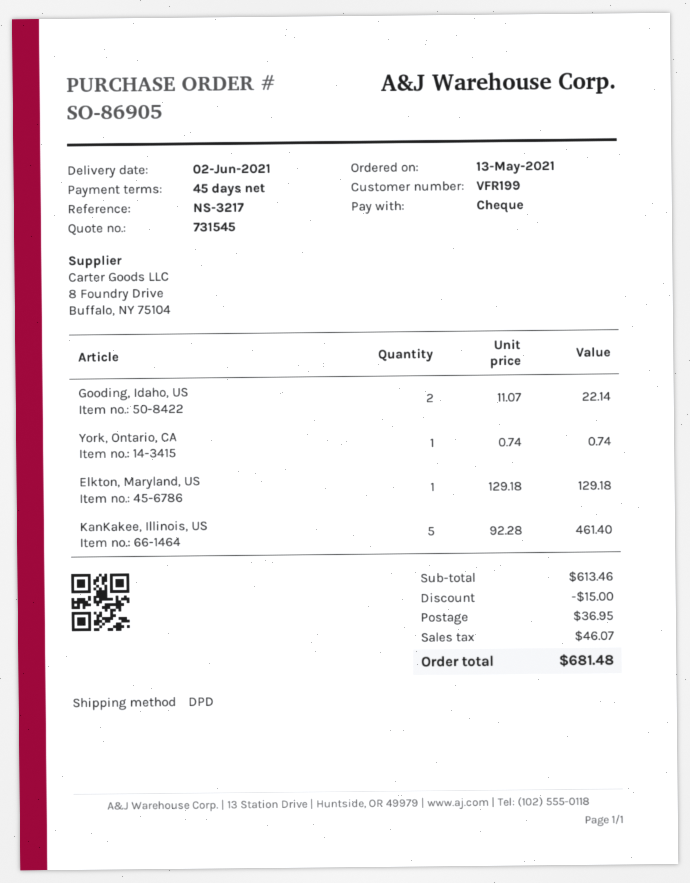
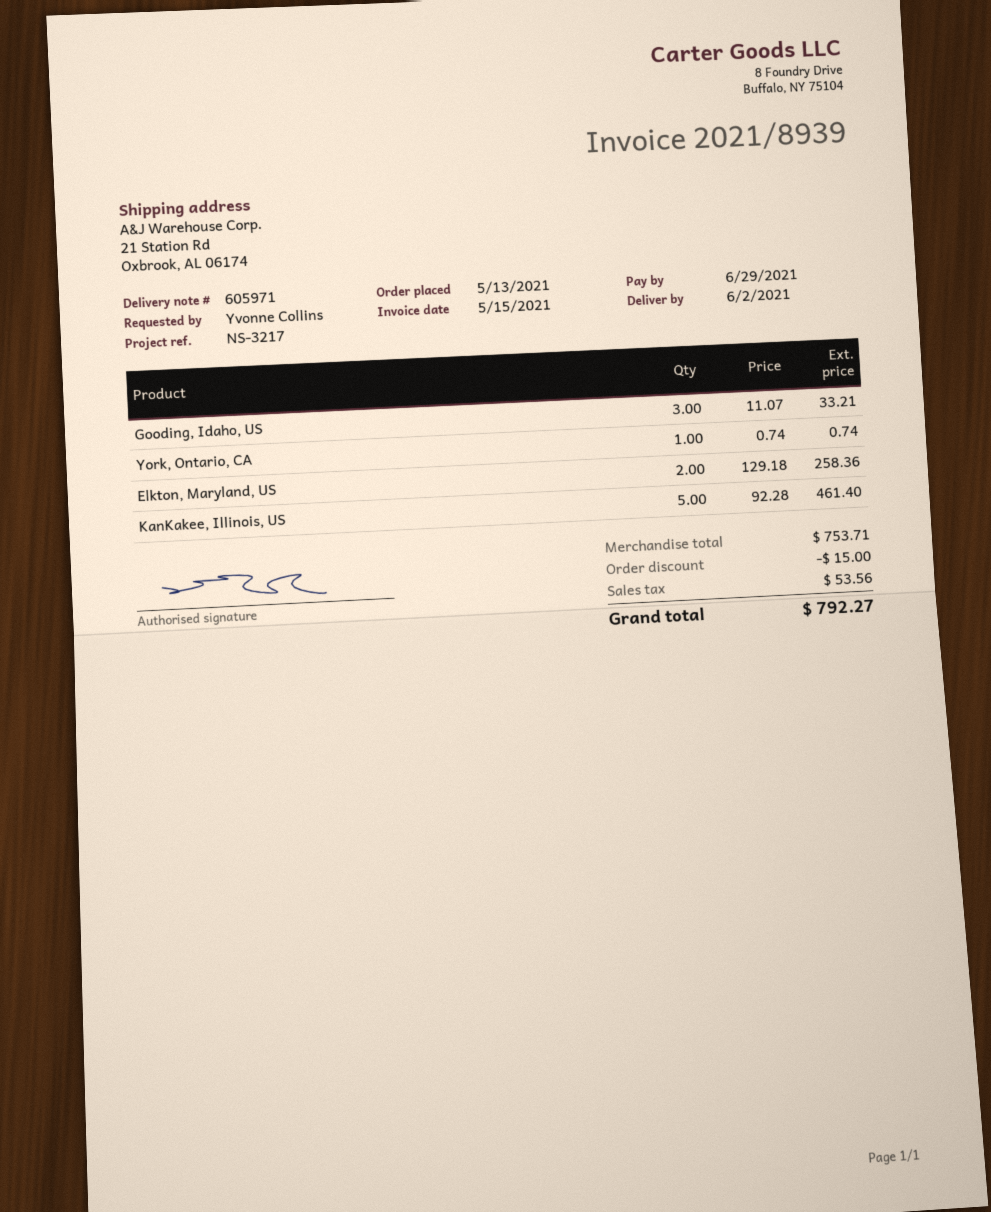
Gooding, Idaho, US: 2 x 11.07 = 22.14 -> 3 x 11.07 = 33.21
Elkton, Maryland, US: 1 x 129.18 = 129.18 -> 2 x 129.18 = 258.36
subtotal: 613.46 -> 753.71
shipping: 36.95 -> none
tax: 46.07 -> 53.56
total: 681.48 -> 792.27

